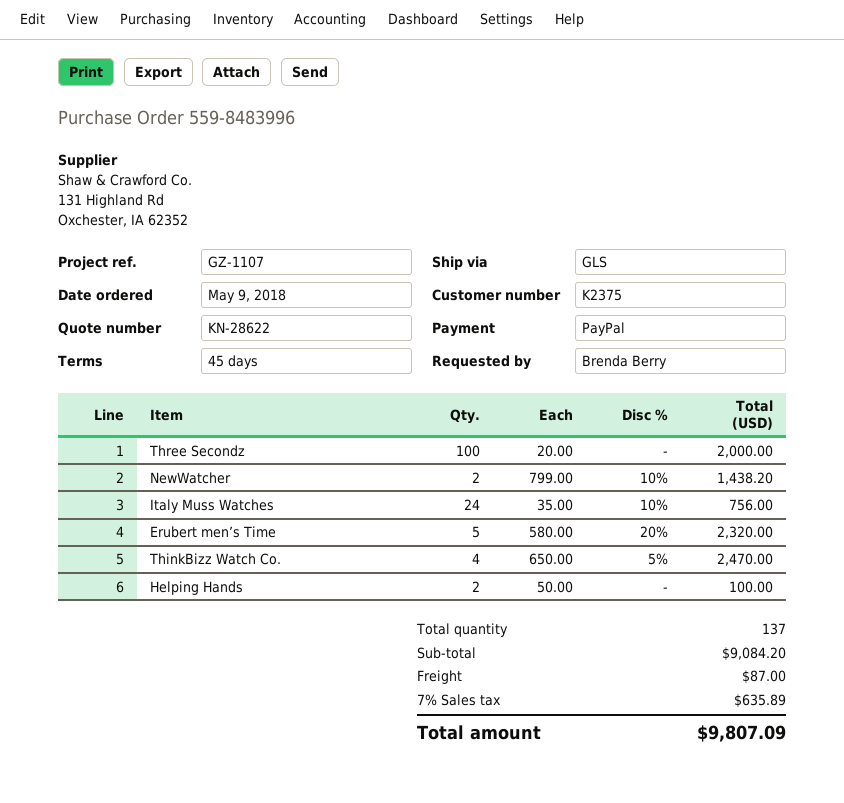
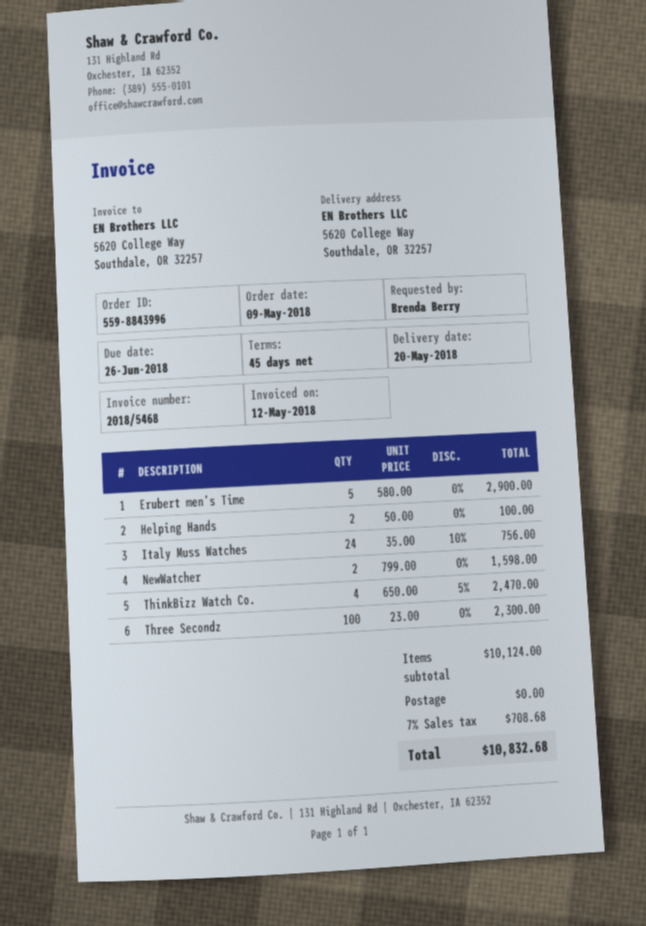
order number: 559-8483996 -> 559-8843996
Three Secondz: 100 x 20.00 = 2000.00 -> 100 x 23.00 = 2300.00
NewWatcher: 2 x 799.00 - 10% = 1438.20 -> 2 x 799.00 = 1598.00
Erubert men’s Time: 5 x 580.00 - 20% = 2320.00 -> 5 x 580.00 = 2900.00
subtotal: 9084.20 -> 10124.00
shipping: 87.00 -> 0.00
tax: 7% = 635.89 -> 7% = 708.68
total: 9807.09 -> 10832.68

